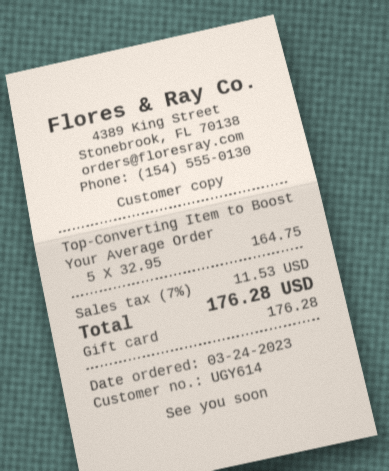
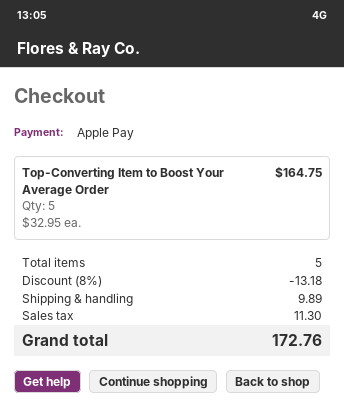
payment method: gift card -> Apple Pay
discount: none -> 8% = 13.18
shipping: none -> 9.89
tax: 11.53 -> 11.30
total: 176.28 -> 172.76

